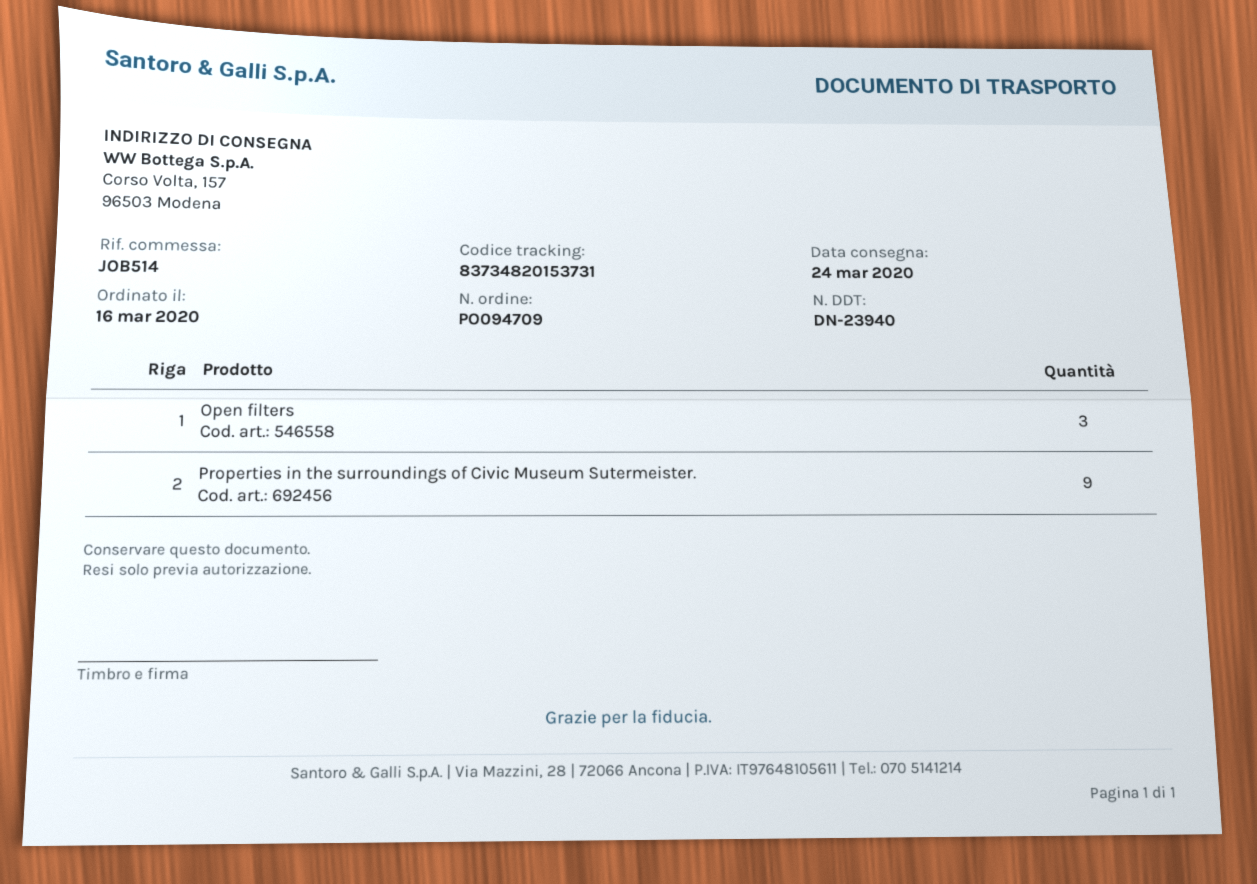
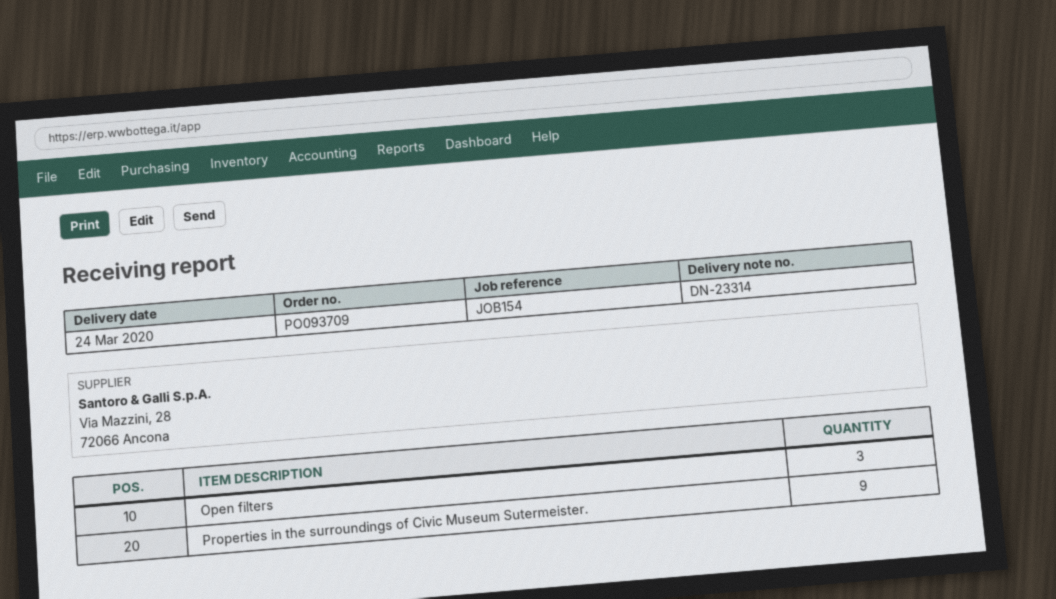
order number: PO094709 -> PO093709
delivery note number: DN-23940 -> DN-23314
reference: JOB514 -> JOB154

